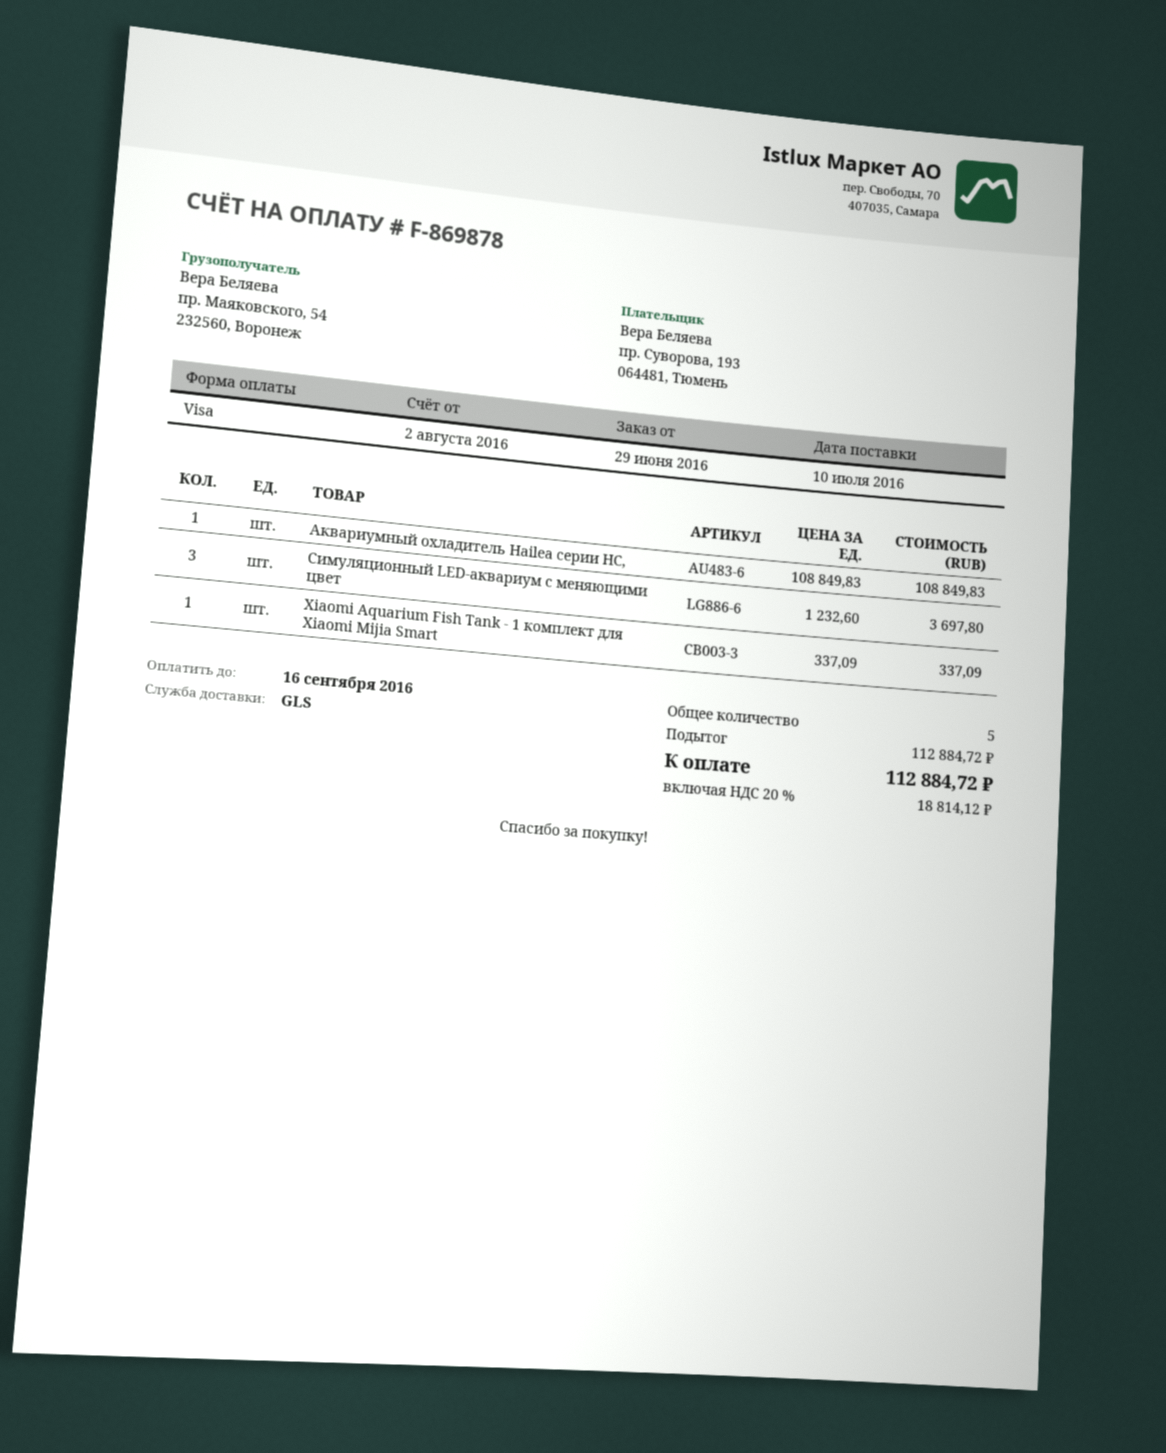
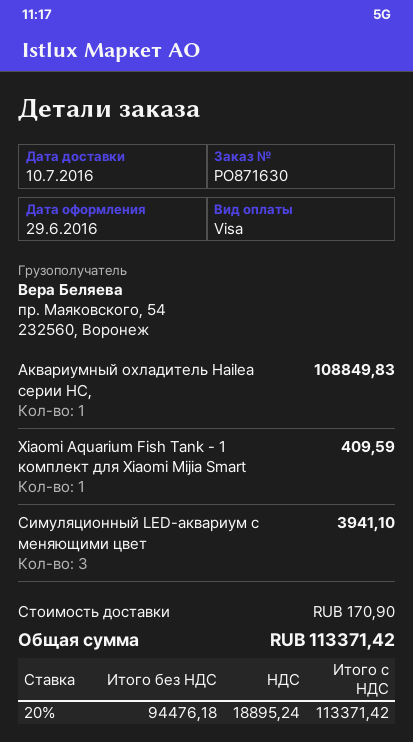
Симуляционный LED-аквариум с меняющими цвет: 3 for 3697.80 -> 3 for 3941.10
Xiaomi Aquarium Fish Tank - 1 комплект для Xiaomi Mijia Smart: 1 for 337.09 -> 1 for 409.59
shipping: none -> 170.90
tax: 20% = 18814.12 -> 20% = 18895.24
total: 112884.72 -> 113371.42

